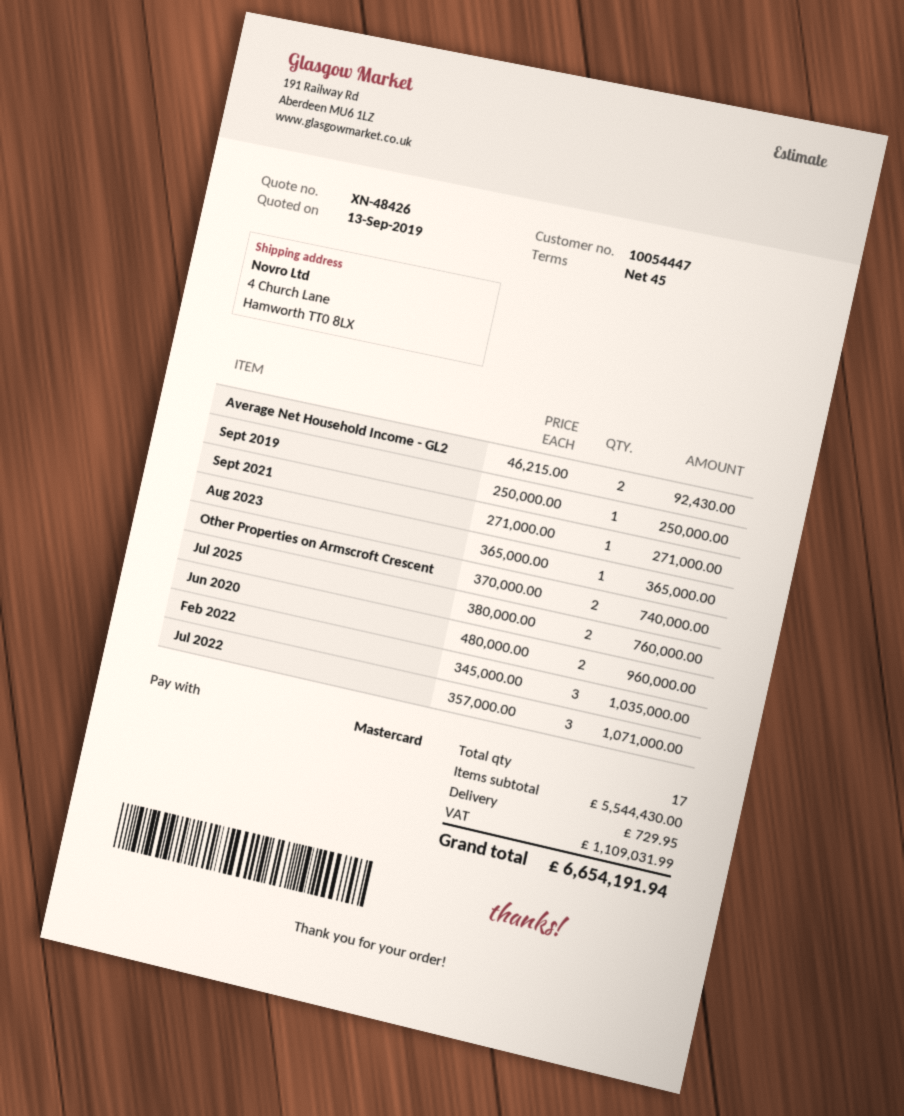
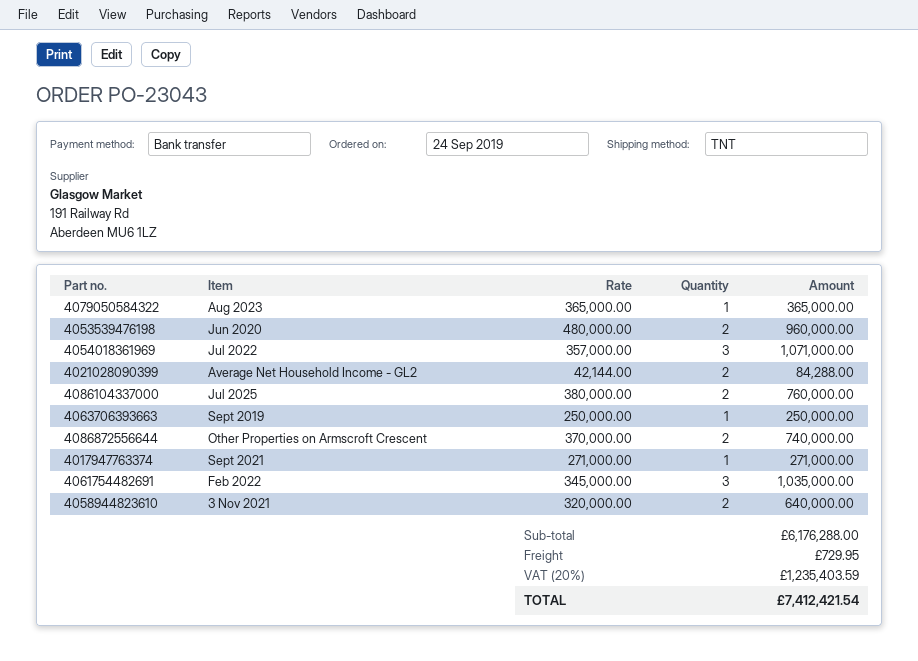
payment method: Mastercard -> bank transfer
Average Net Household Income - GL2: 2 x 46215.00 = 92430.00 -> 2 x 42144.00 = 84288.00
3 Nov 2021: none -> 2 x 320000.00 = 640000.00
subtotal: 5544430.00 -> 6176288.00
tax: 1109031.99 -> 1235403.59
total: 6654191.94 -> 7412421.54

